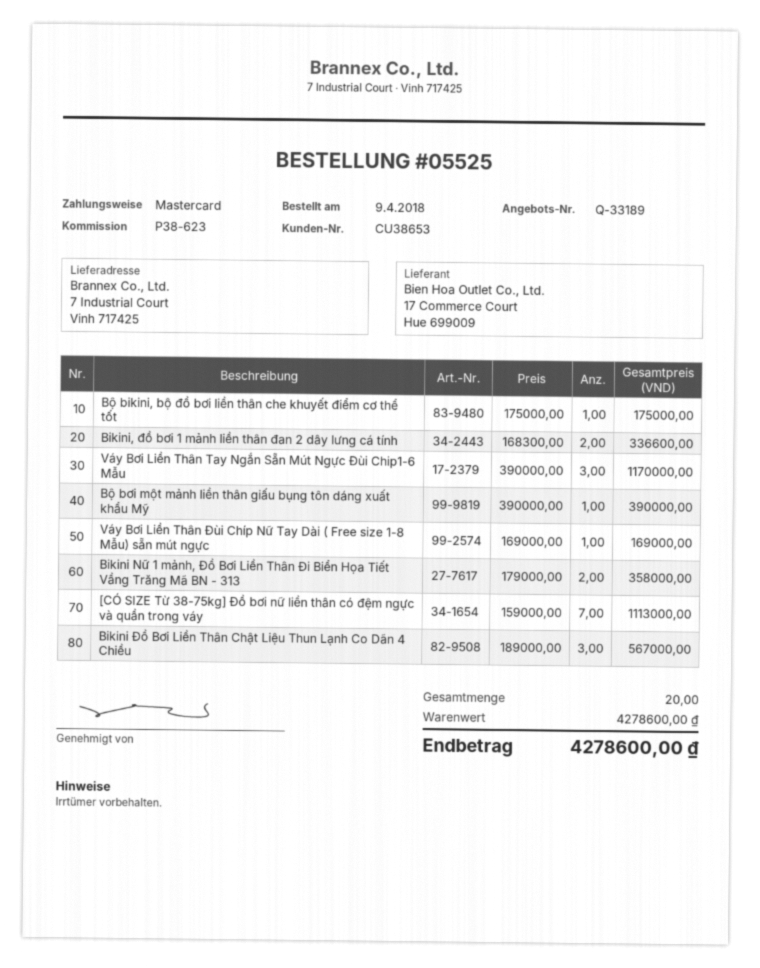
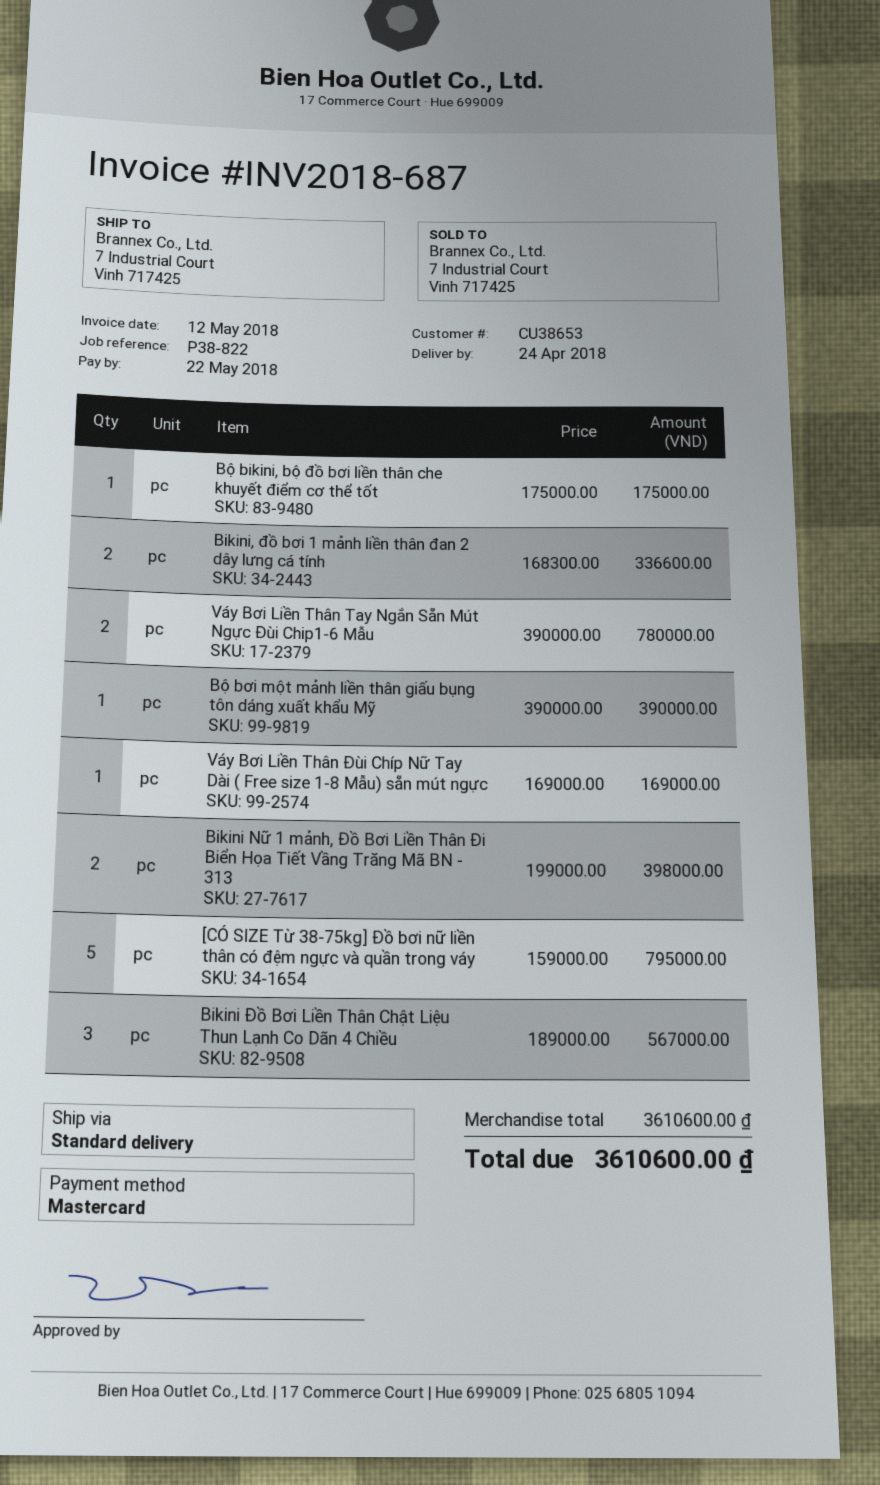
reference: P38-623 -> P38-822
Váy Bơi Liền Thân Tay Ngắn Sẵn Mút Ngực Đùi Chip1-6 Mẫu: 3 x 390000.00 = 1170000.00 -> 2 x 390000.00 = 780000.00
Bikini Nữ 1 mảnh, Đồ Bơi Liền Thân Đi Biển Họa Tiết Vầng Trăng Mã BN - 313: 2 x 179000.00 = 358000.00 -> 2 x 199000.00 = 398000.00
[CÓ SIZE Từ 38-75kg] Đồ bơi nữ liền thân có đệm ngực và quần trong váy: 7 x 159000.00 = 1113000.00 -> 5 x 159000.00 = 795000.00
subtotal: 4278600.00 -> 3610600.00
total: 4278600.00 -> 3610600.00

